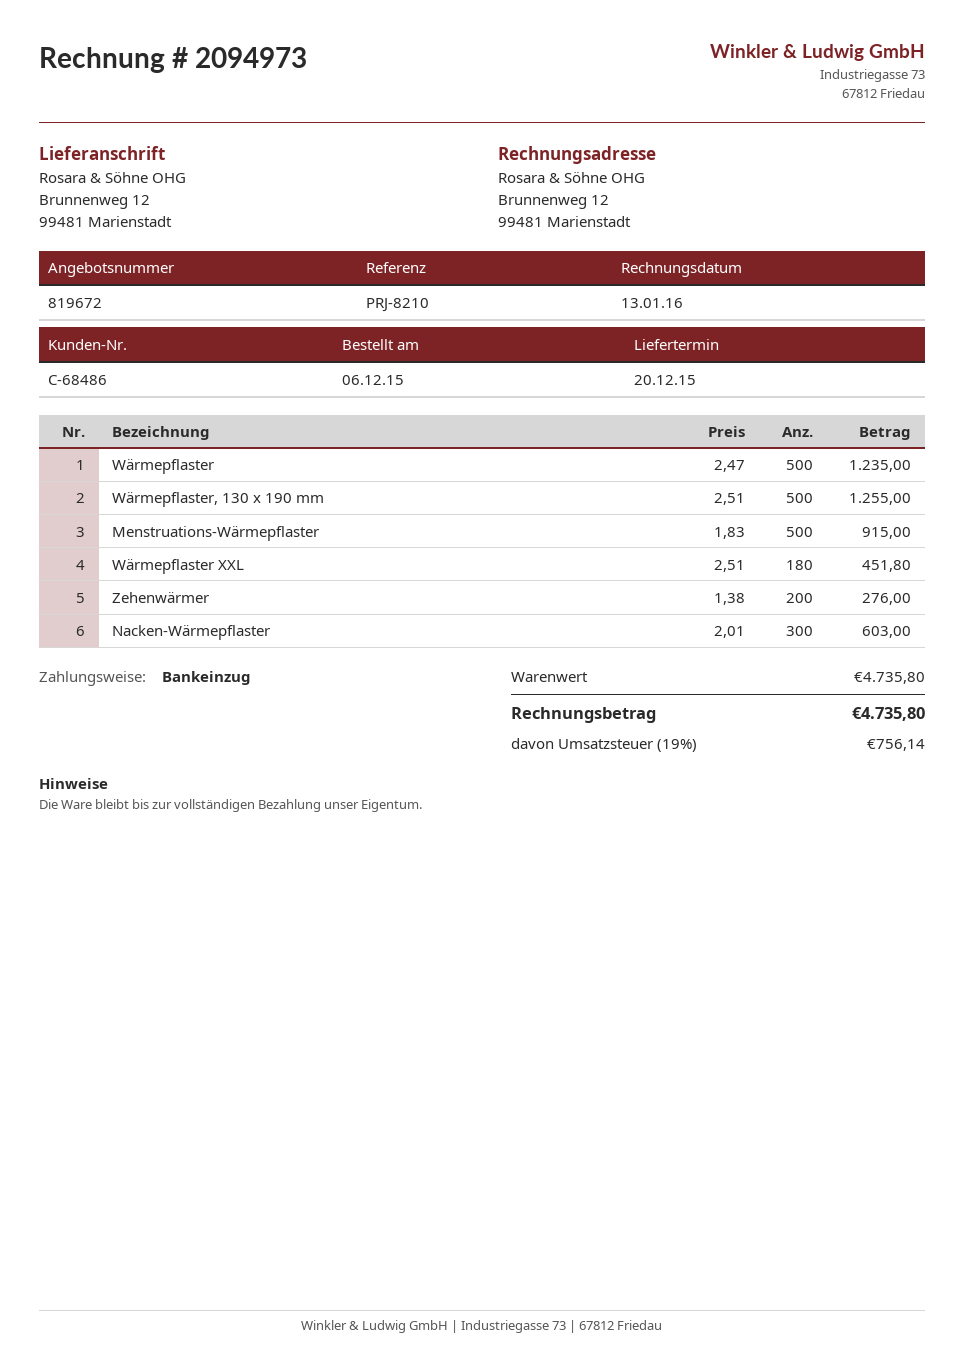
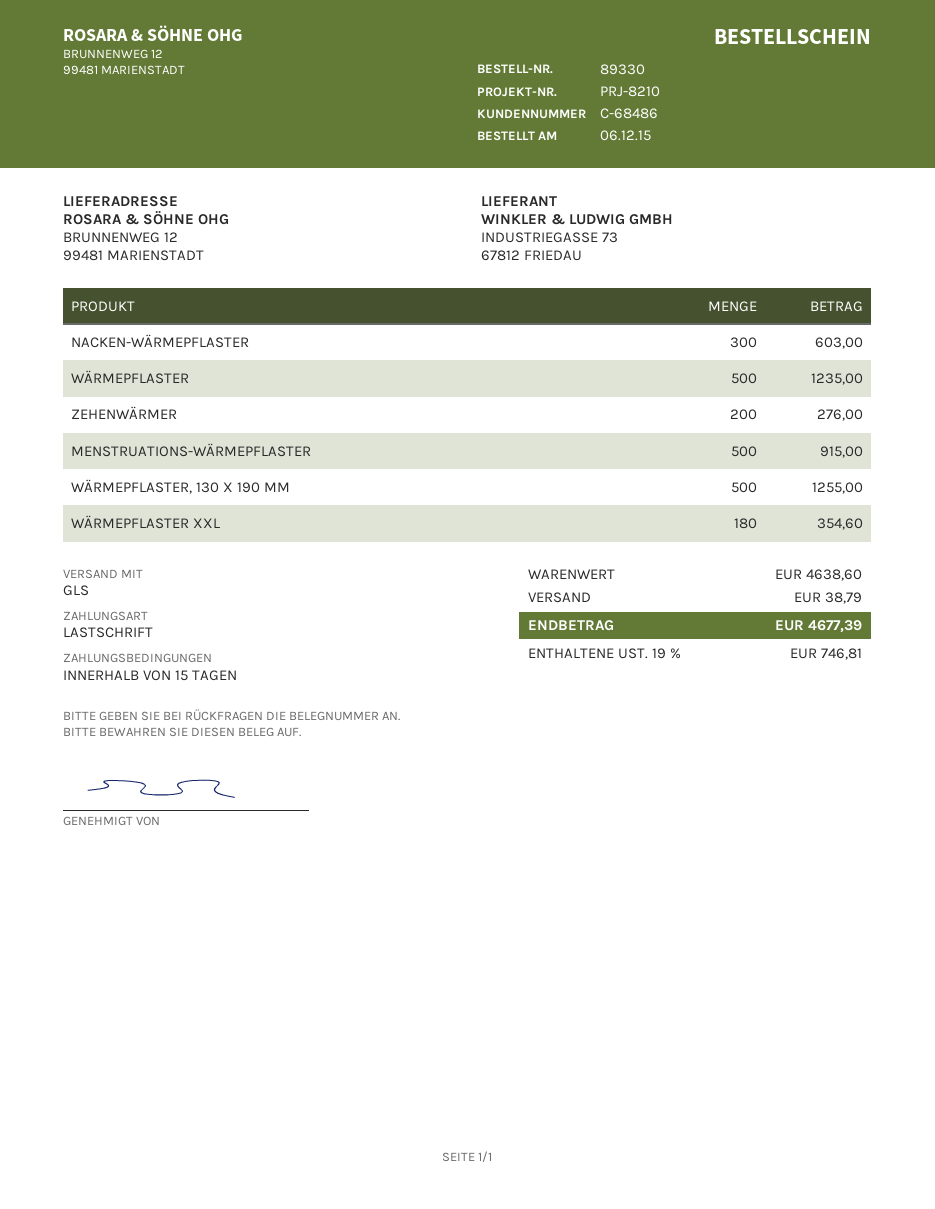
Wärmepflaster XXL: 180 for 451.80 -> 180 for 354.60
subtotal: 4735.80 -> 4638.60
shipping: none -> 38.79
tax: 19% = 756.14 -> 19% = 746.81
total: 4735.80 -> 4677.39

